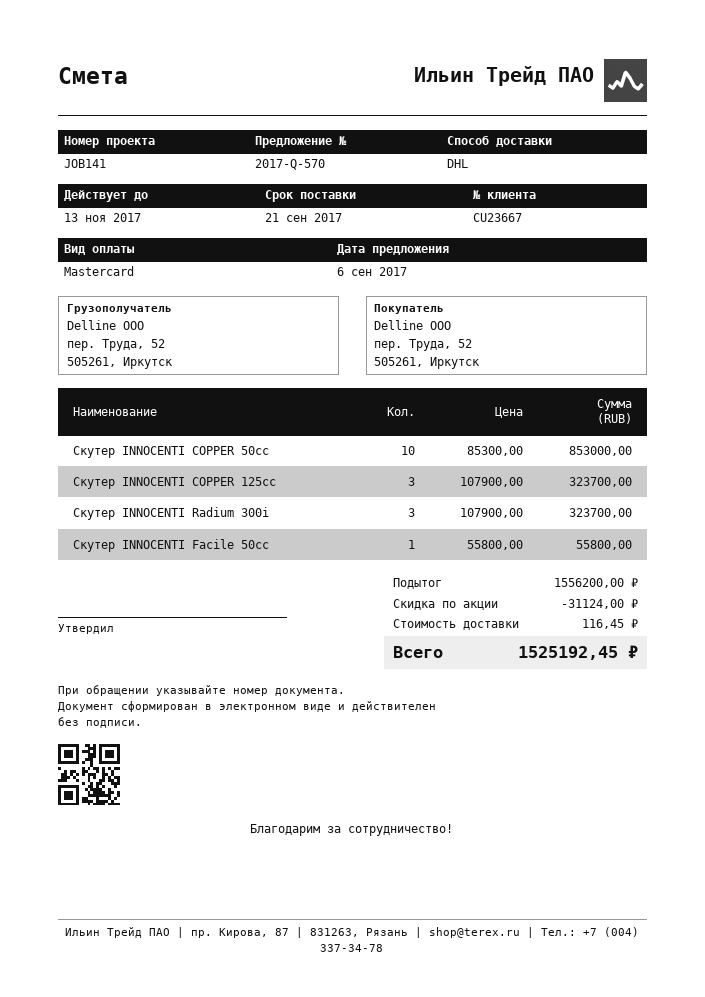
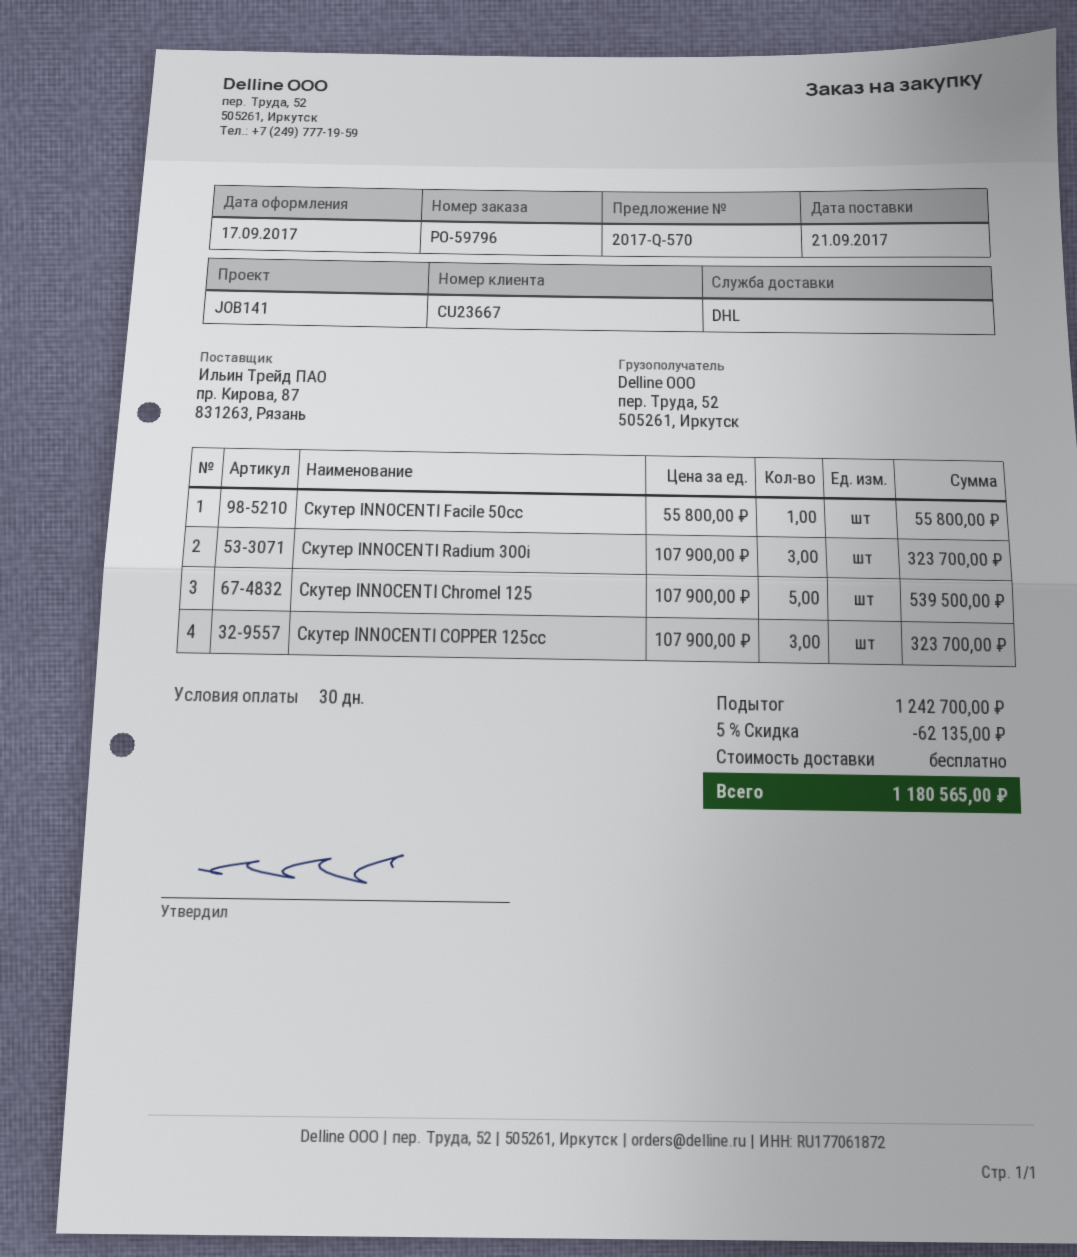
Скутер INNOCENTI COPPER 50сс: 10 x 85300.00 = 853000.00 -> none
Скутер INNOCENTI Chromel 125: none -> 5 x 107900.00 = 539500.00
subtotal: 1556200.00 -> 1242700.00
discount: 31124.00 -> 62135.00
shipping: 116.45 -> 0.00
total: 1525192.45 -> 1180565.00

